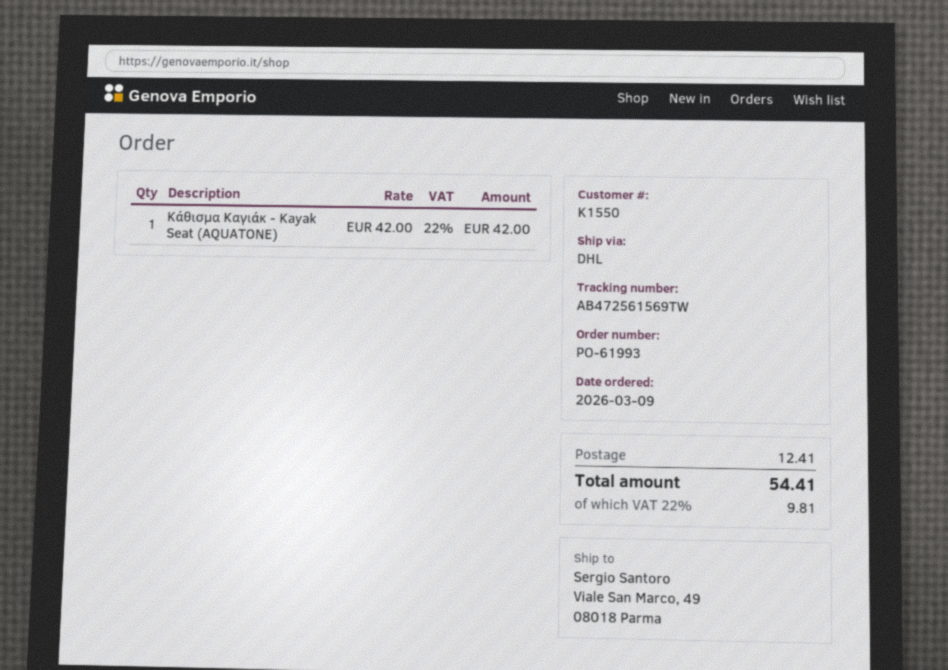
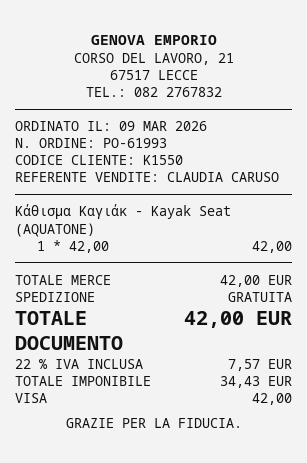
shipping: 12.41 -> 0.00
tax: 22% = 9.81 -> 22% = 7.57
total: 54.41 -> 42.00

